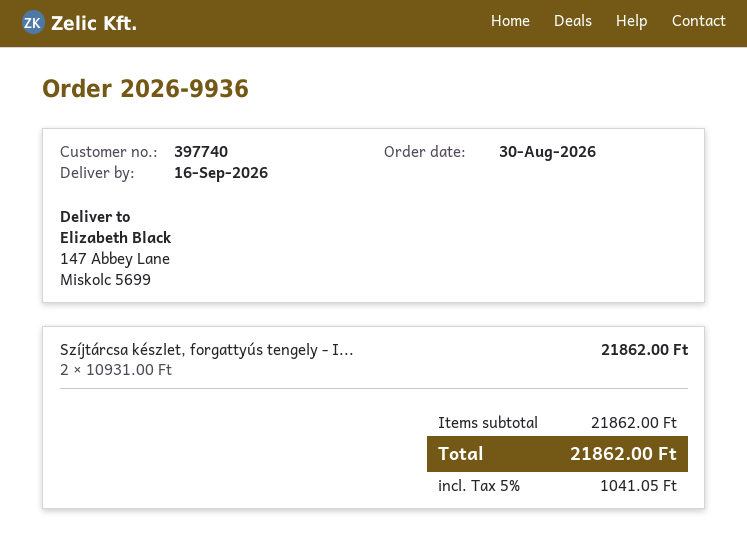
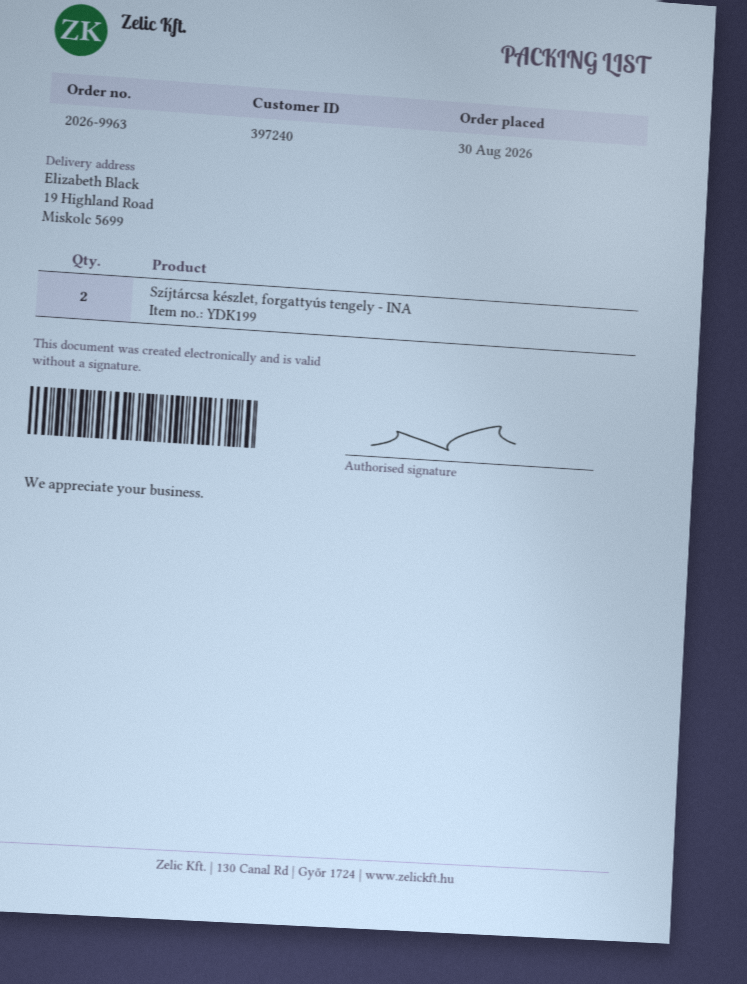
order number: 2026-9936 -> 2026-9963
customer number: 397740 -> 397240
ship to: 147 Abbey Lane, Miskolc 5699 -> 19 Highland Road, Miskolc 5699

